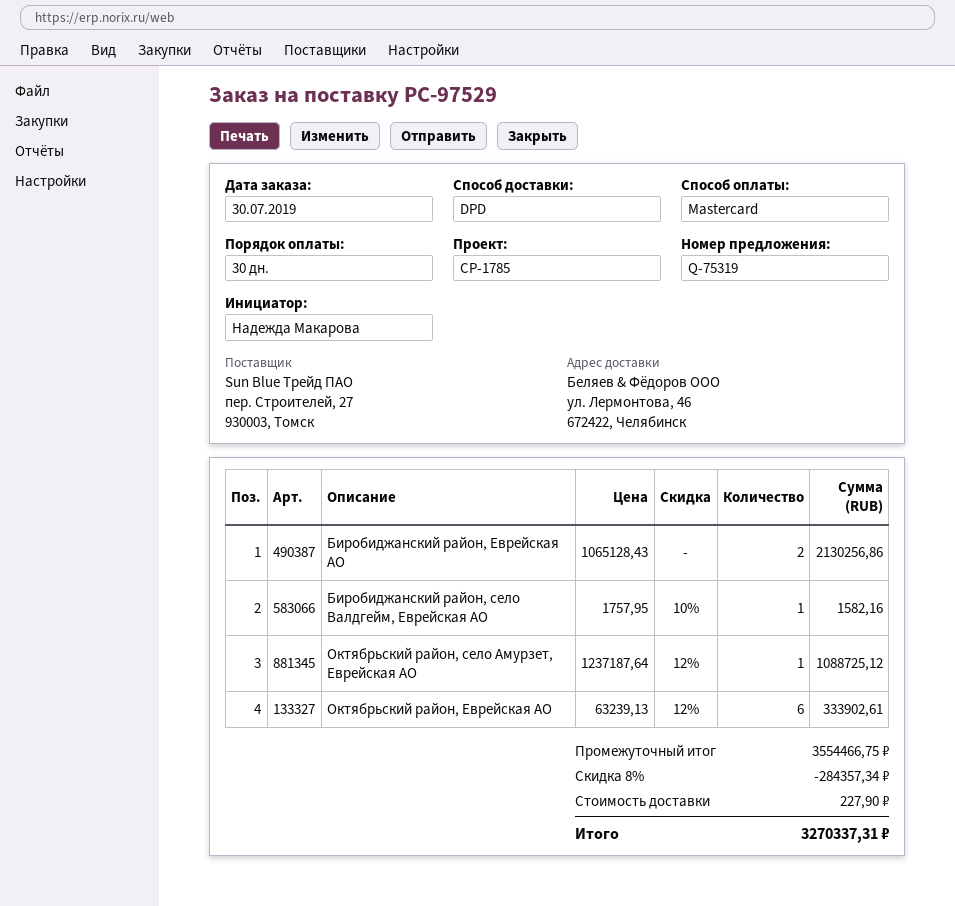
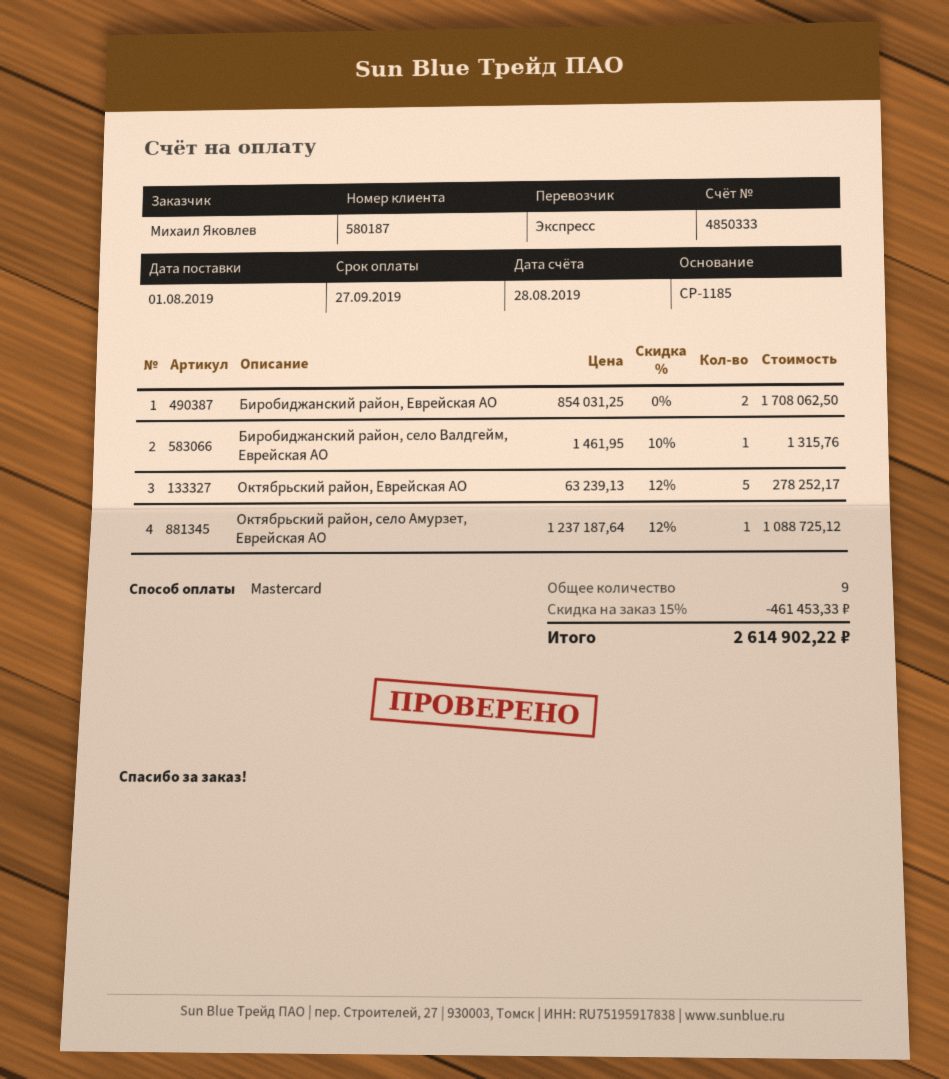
reference: CP-1785 -> CP-1185
ordered by: Надежда Макарова -> Михаил Яковлев
shipping method: DPD -> express
Биробиджанский район, Еврейская АО: 2 x 1065128.43 = 2130256.86 -> 2 x 854031.25 = 1708062.50
Биробиджанский район, село Валдгейм, Еврейская АО: 1 x 1757.95 - 10% = 1582.16 -> 1 x 1461.95 - 10% = 1315.76
Октябрьский район, Еврейская АО: 6 x 63239.13 - 12% = 333902.61 -> 5 x 63239.13 - 12% = 278252.17
discount: 8% = 284357.34 -> 15% = 461453.33
shipping: 227.90 -> none
total: 3270337.31 -> 2614902.22

